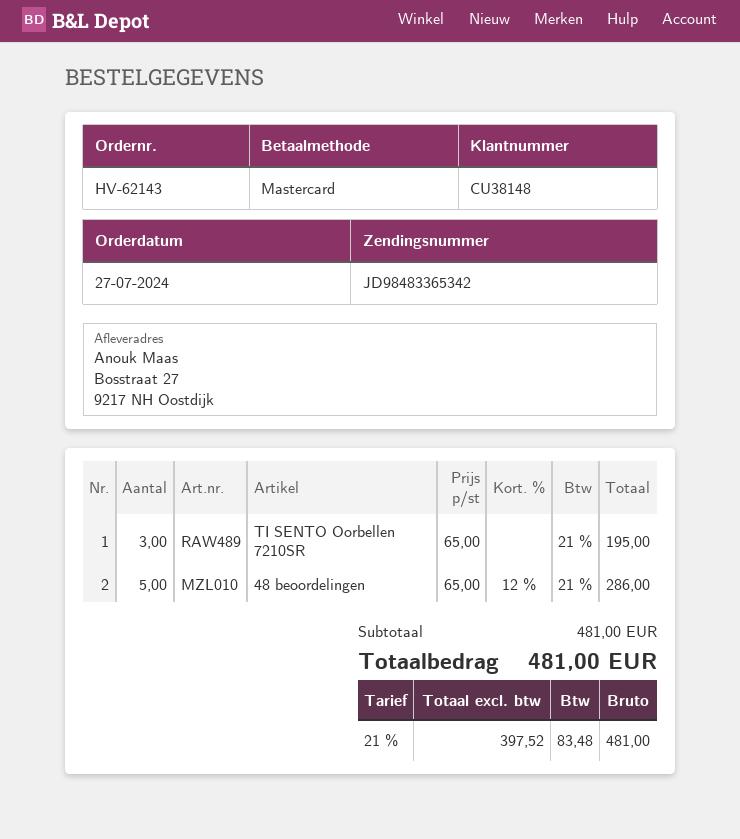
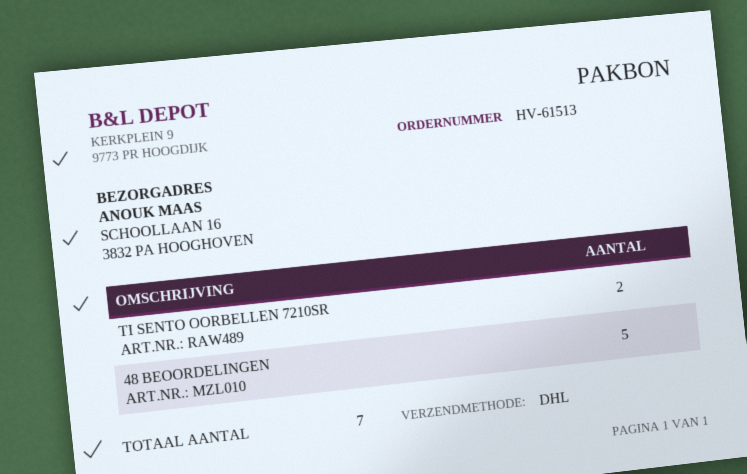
order number: HV-62143 -> HV-61513
ship to: Bosstraat 27, 9217 NH Oostdijk -> SCHOOLLAAN 16, 3832 PA HOOGHOVEN
TI SENTO Oorbellen 7210SR: 3 -> 2

